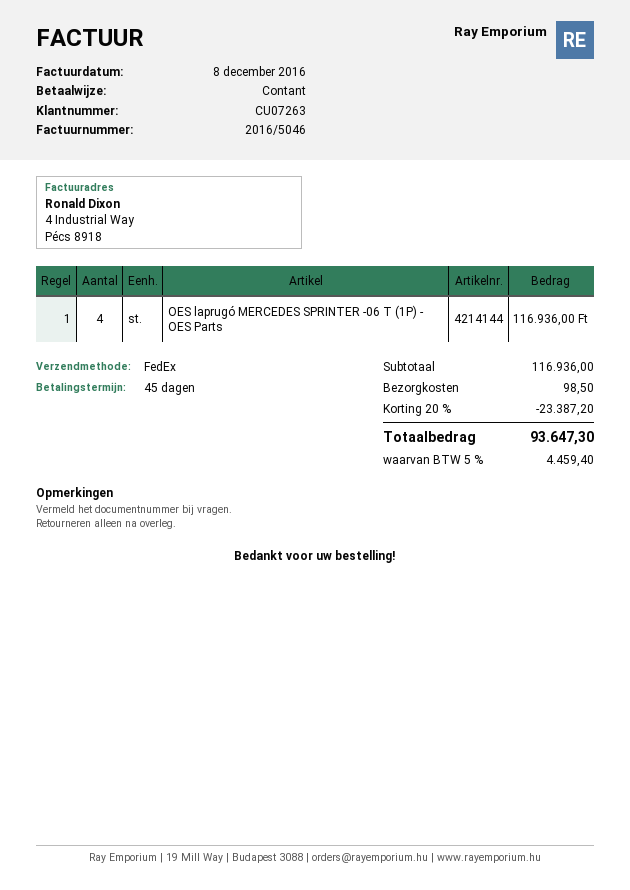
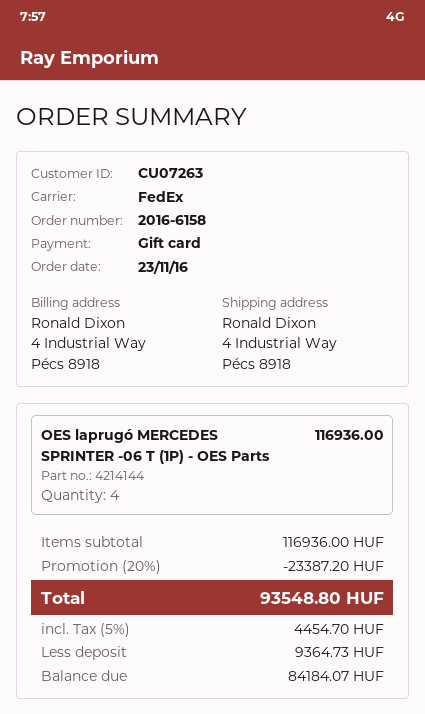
payment method: cash -> gift card
shipping: 98.50 -> none
tax: 5% = 4459.40 -> 5% = 4454.70
total: 93647.30 -> 93548.80

